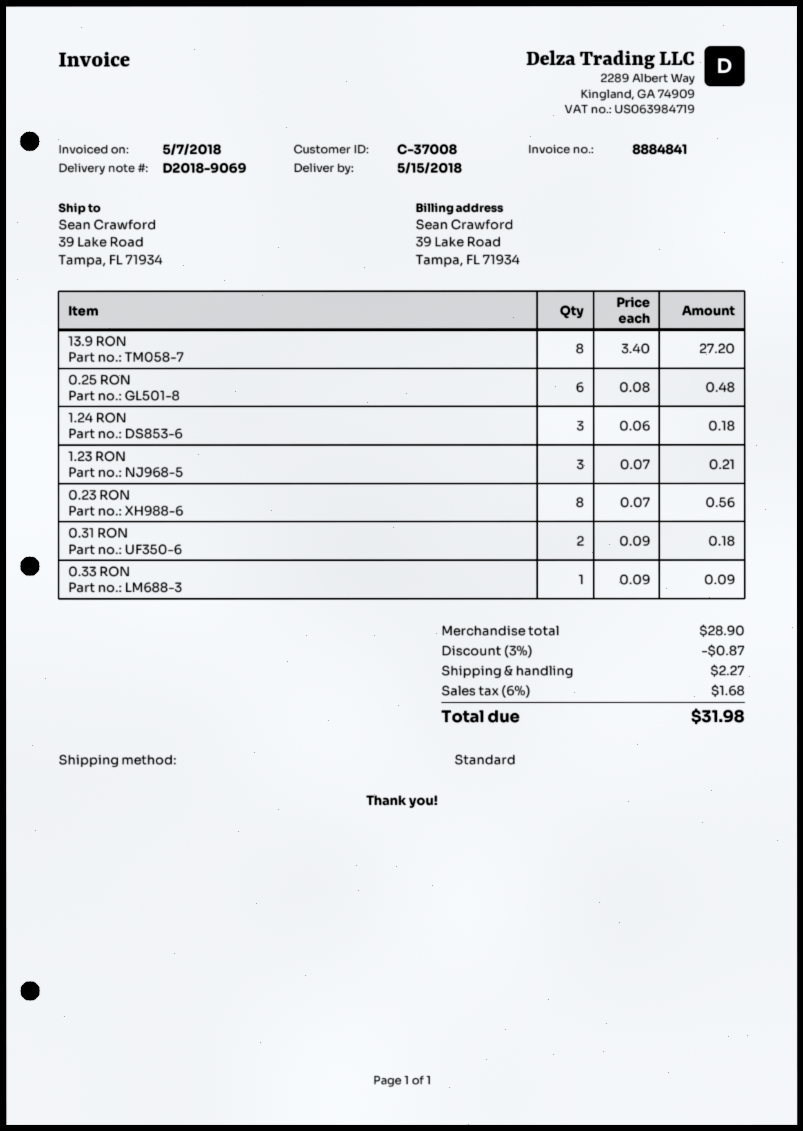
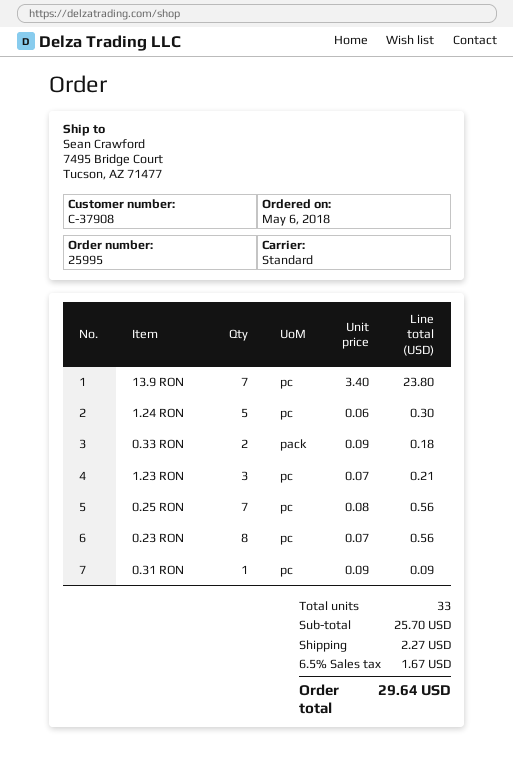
customer number: C-37008 -> C-37908
ship to: 39 Lake Road, Tampa, FL 71934 -> 7495 Bridge Court, Tucson, AZ 71477
13.9 RON: 8 x 3.40 = 27.20 -> 7 x 3.40 = 23.80
0.25 RON: 6 x 0.08 = 0.48 -> 7 x 0.08 = 0.56
1.24 RON: 3 x 0.06 = 0.18 -> 5 x 0.06 = 0.30
0.31 RON: 2 x 0.09 = 0.18 -> 1 x 0.09 = 0.09
0.33 RON: 1 x 0.09 = 0.09 -> 2 x 0.09 = 0.18
subtotal: 28.90 -> 25.70
discount: 3% = 0.87 -> none
tax: 6% = 1.68 -> 6.5% = 1.67
total: 31.98 -> 29.64

